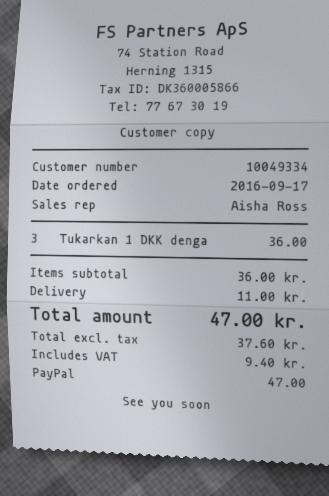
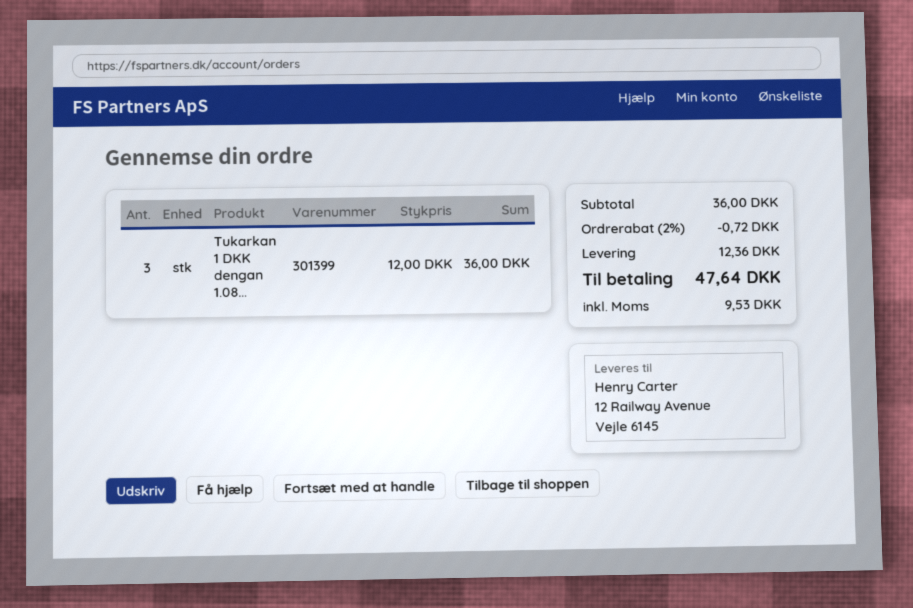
discount: none -> 2% = 0.72
shipping: 11.00 -> 12.36
tax: 9.40 -> 9.53
total: 47.00 -> 47.64

